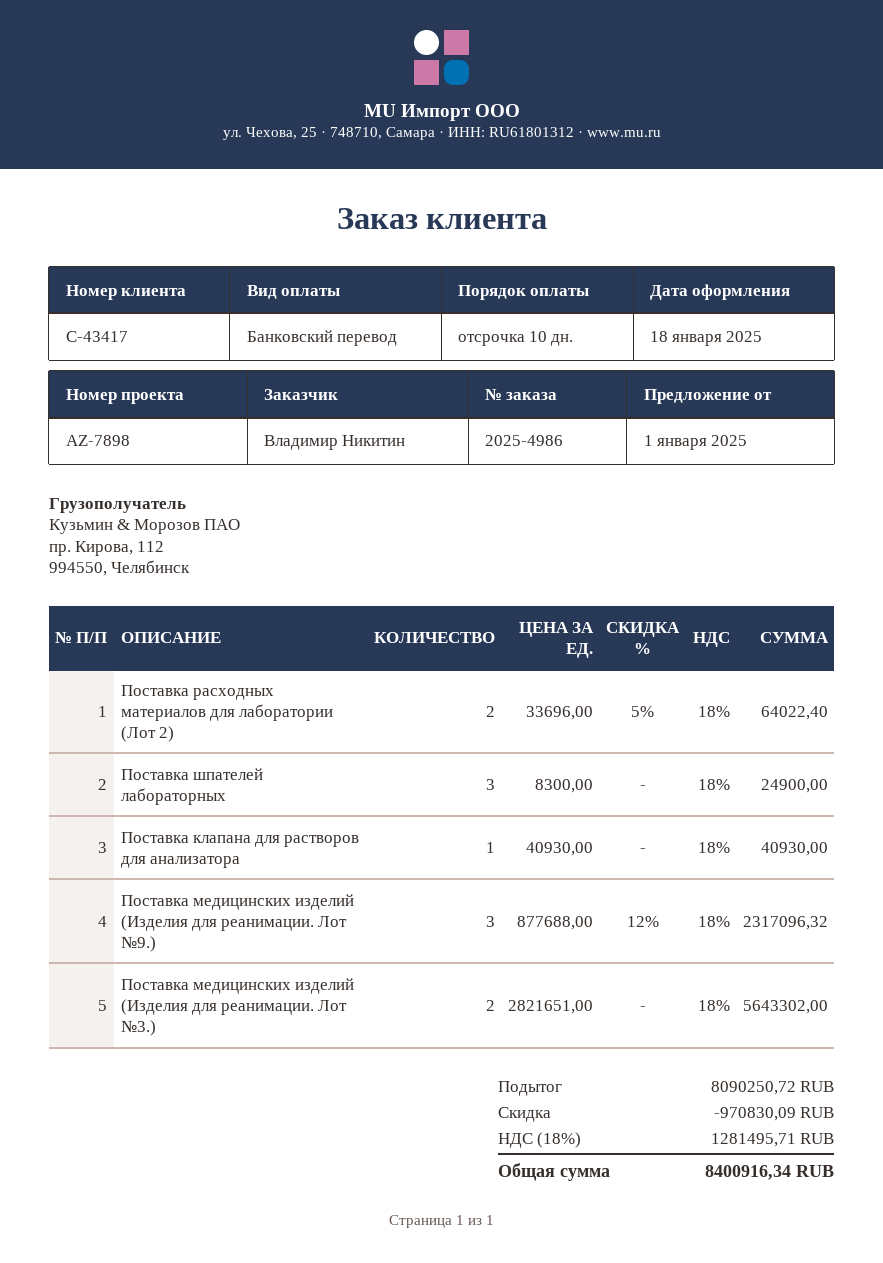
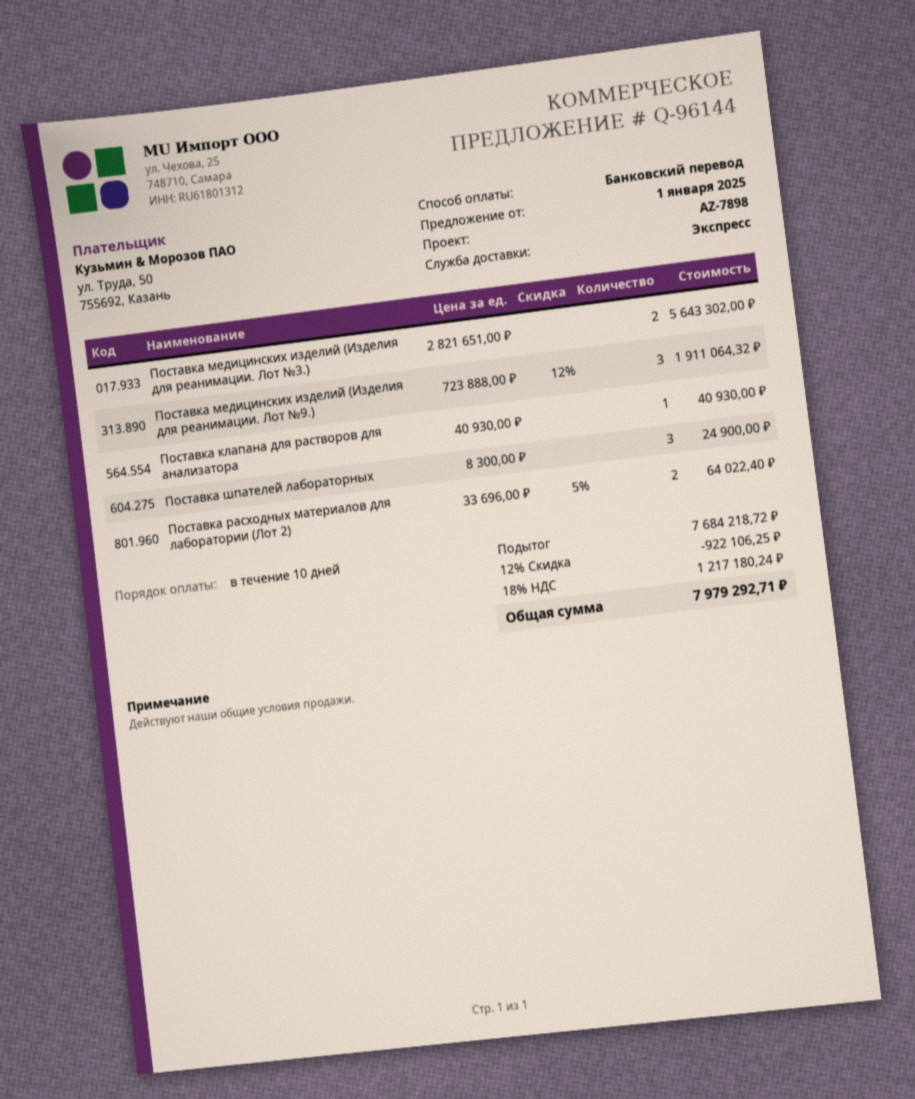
Поставка медицинских изделий (Изделия для реанимации. Лот №9.): 3 x 877688.00 - 12% = 2317096.32 -> 3 x 723888.00 - 12% = 1911064.32
subtotal: 8090250.72 -> 7684218.72
discount: 970830.09 -> 922106.25
tax: 18% = 1281495.71 -> 18% = 1217180.24
total: 8400916.34 -> 7979292.71

